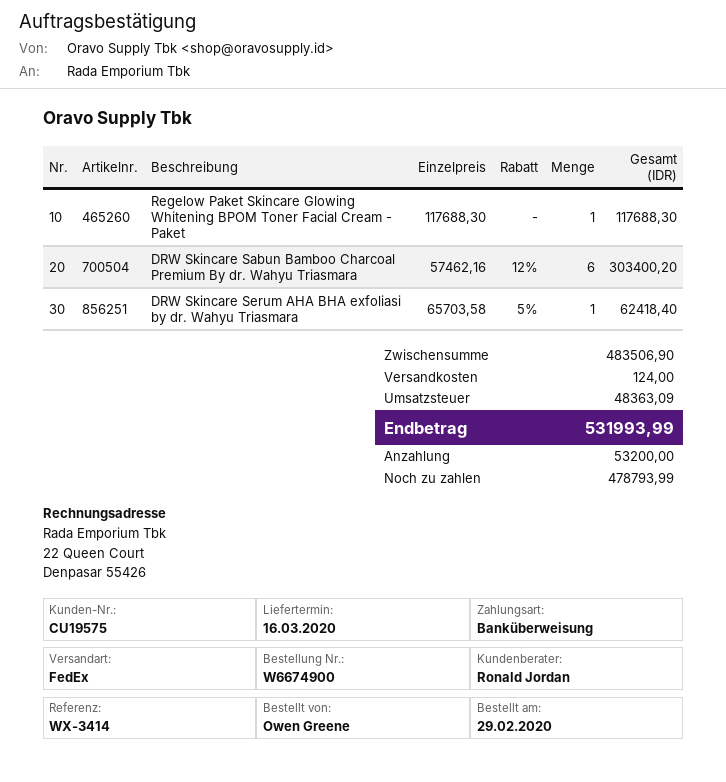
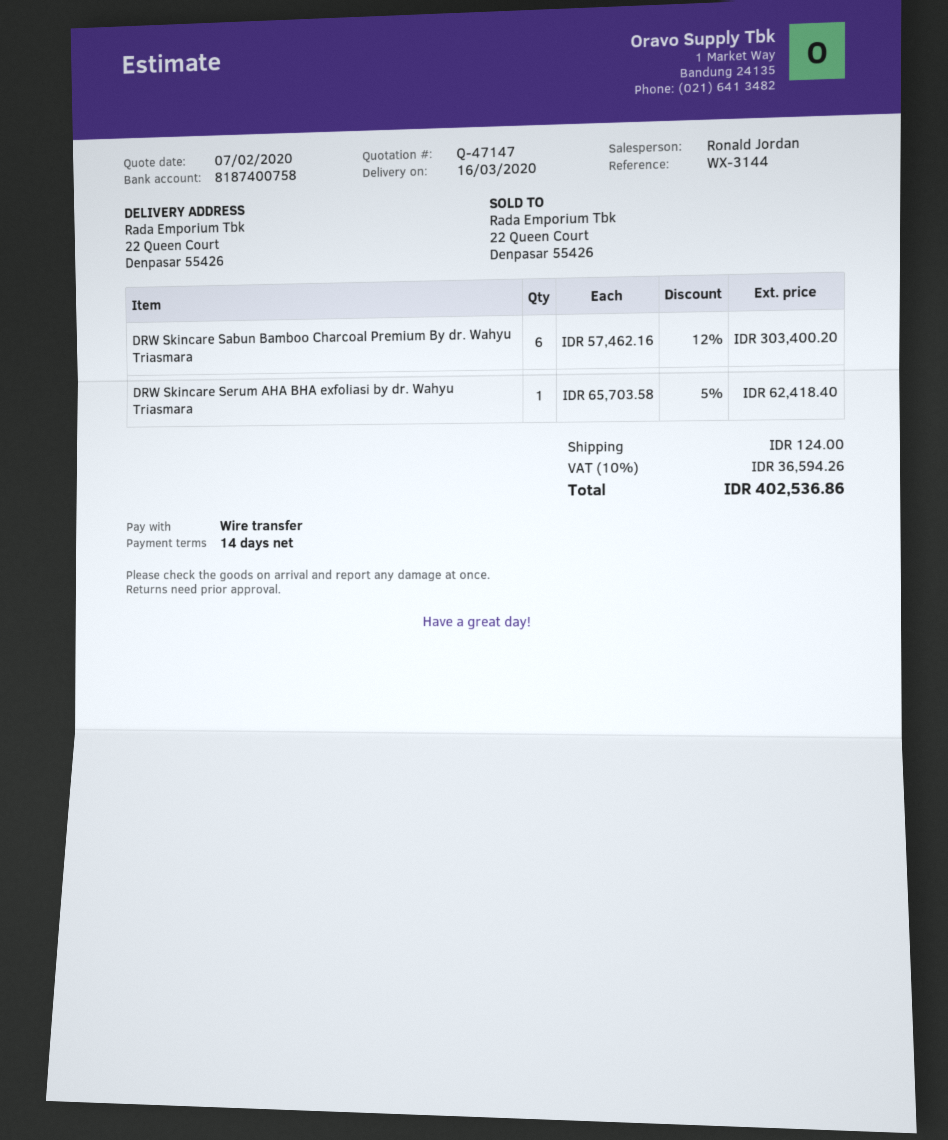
reference: WX-3414 -> WX-3144
Regelow Paket Skincare Glowing Whitening BPOM Toner Facial Cream - Paket: 1 x 117688.30 = 117688.30 -> none
tax: 48363.09 -> 36594.26
total: 531993.99 -> 402536.86

